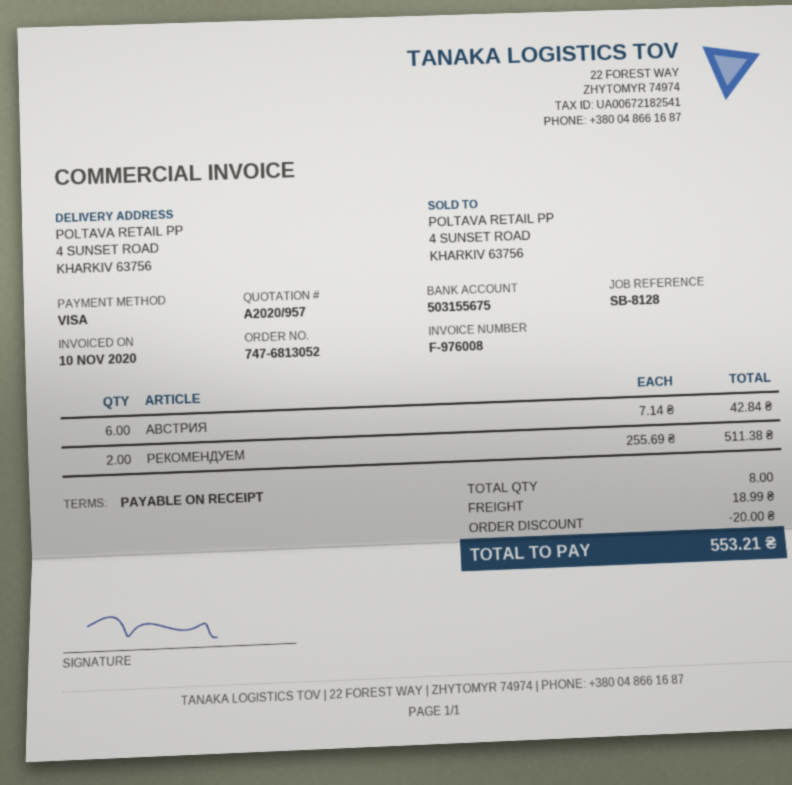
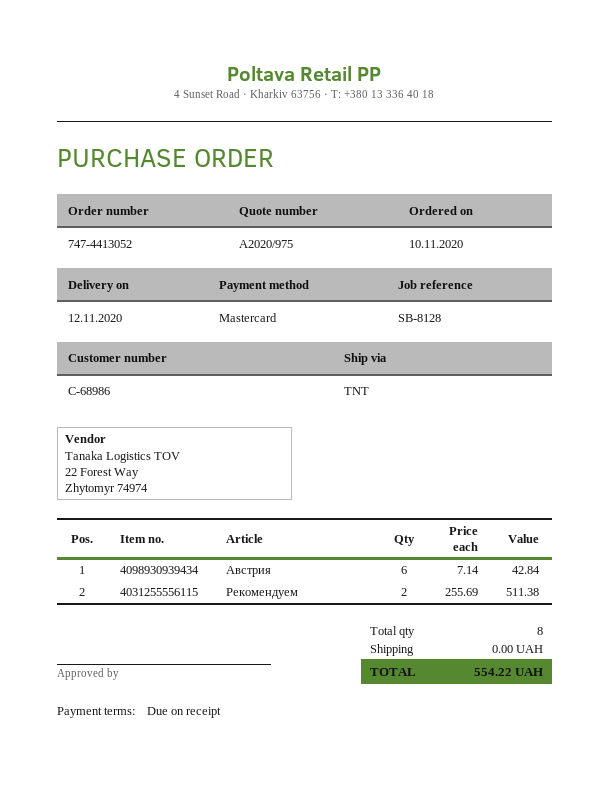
quote number: A2020/957 -> A2020/975
order number: 747-6813052 -> 747-4413052
payment method: Visa -> Mastercard
discount: 20.00 -> none
shipping: 18.99 -> 0.00
total: 553.21 -> 554.22

